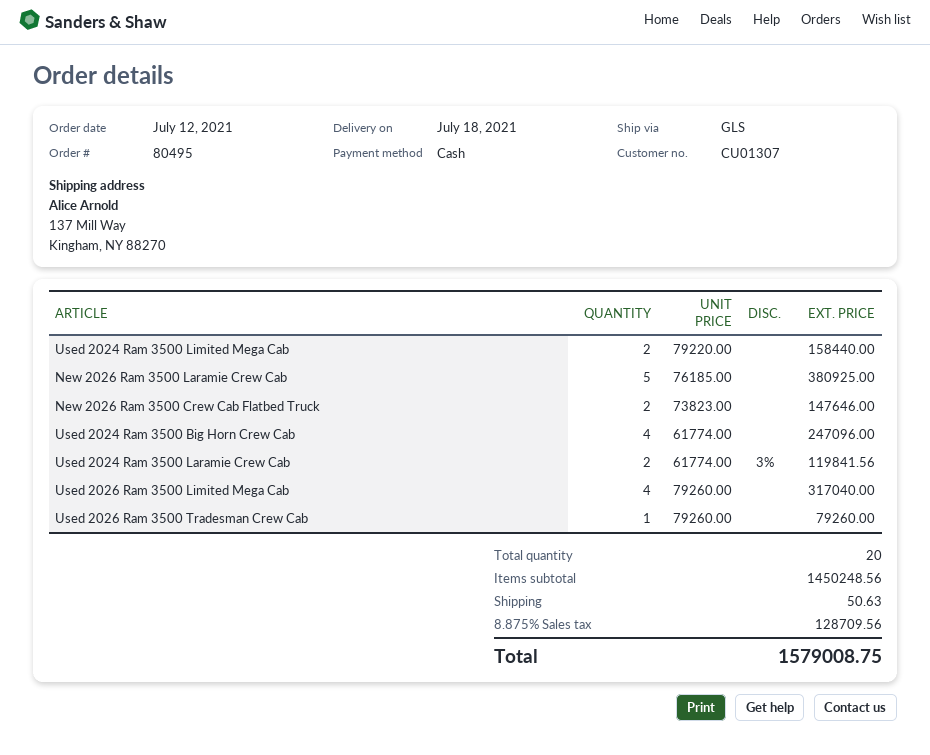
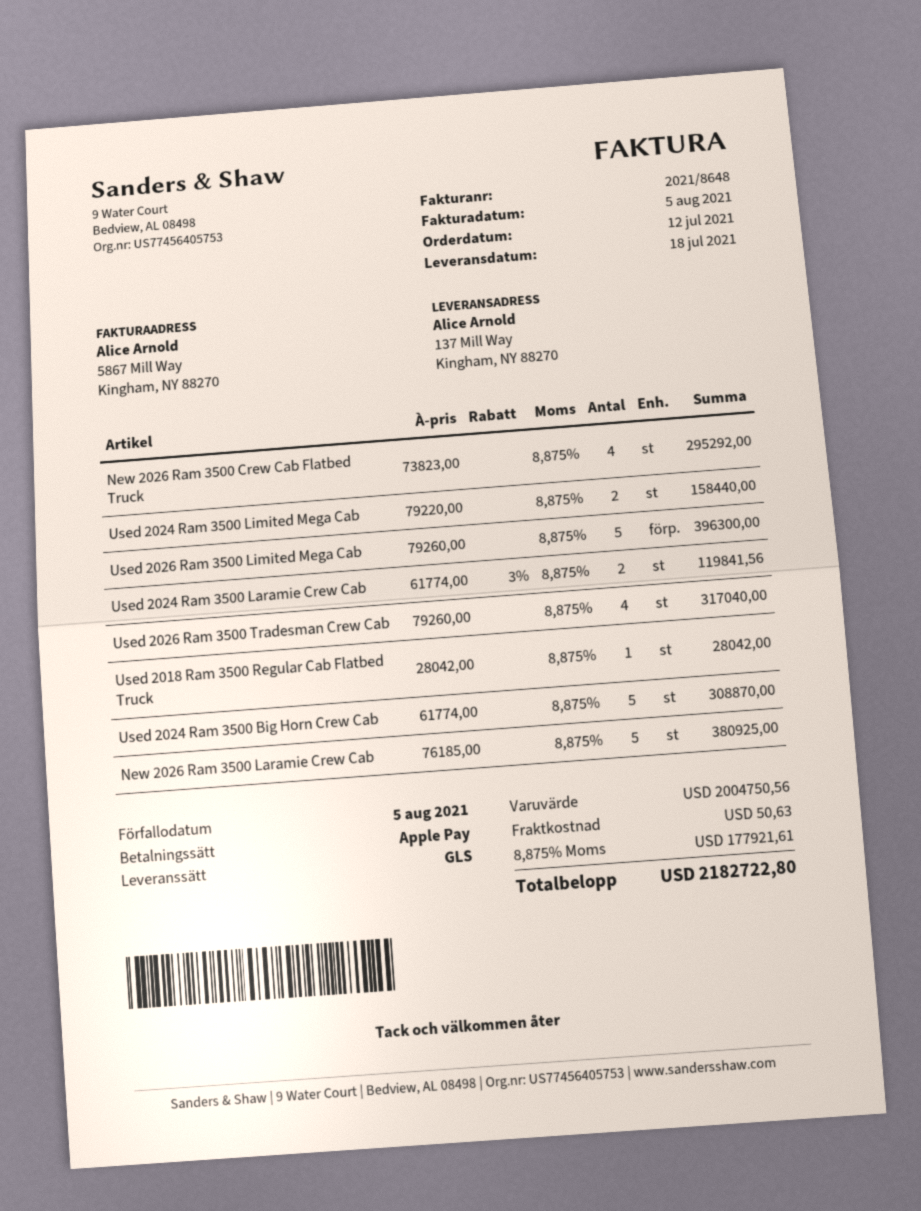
payment method: cash -> Apple Pay
New 2026 Ram 3500 Crew Cab Flatbed Truck: 2 x 73823.00 = 147646.00 -> 4 x 73823.00 = 295292.00
Used 2024 Ram 3500 Big Horn Crew Cab: 4 x 61774.00 = 247096.00 -> 5 x 61774.00 = 308870.00
Used 2026 Ram 3500 Limited Mega Cab: 4 x 79260.00 = 317040.00 -> 5 x 79260.00 = 396300.00
Used 2026 Ram 3500 Tradesman Crew Cab: 1 x 79260.00 = 79260.00 -> 4 x 79260.00 = 317040.00
Used 2018 Ram 3500 Regular Cab Flatbed Truck: none -> 1 x 28042.00 = 28042.00
subtotal: 1450248.56 -> 2004750.56
tax: 8.875% = 128709.56 -> 8.875% = 177921.61
total: 1579008.75 -> 2182722.80

